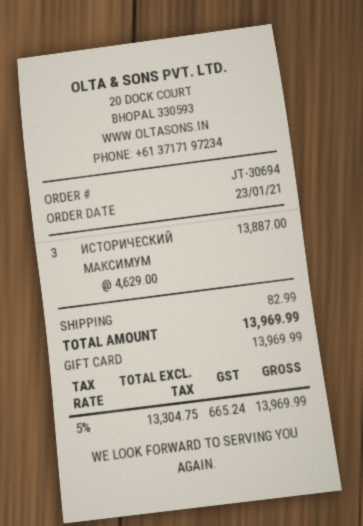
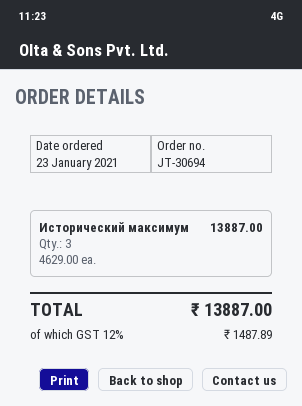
shipping: 82.99 -> none
tax: 5% = 665.24 -> 12% = 1487.89
total: 13969.99 -> 13887.00

